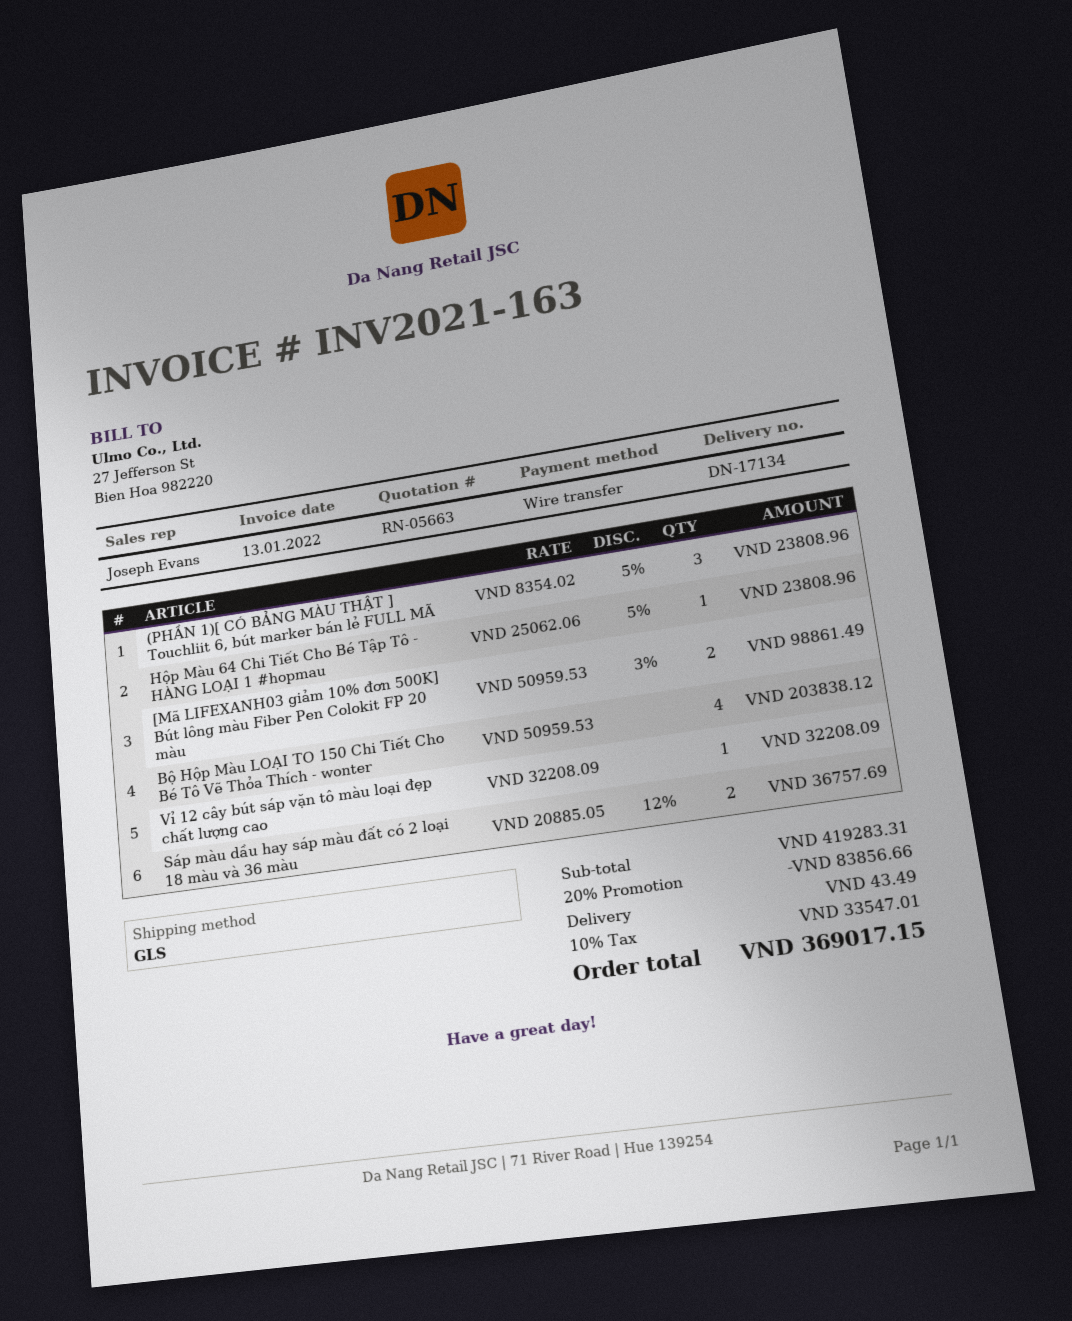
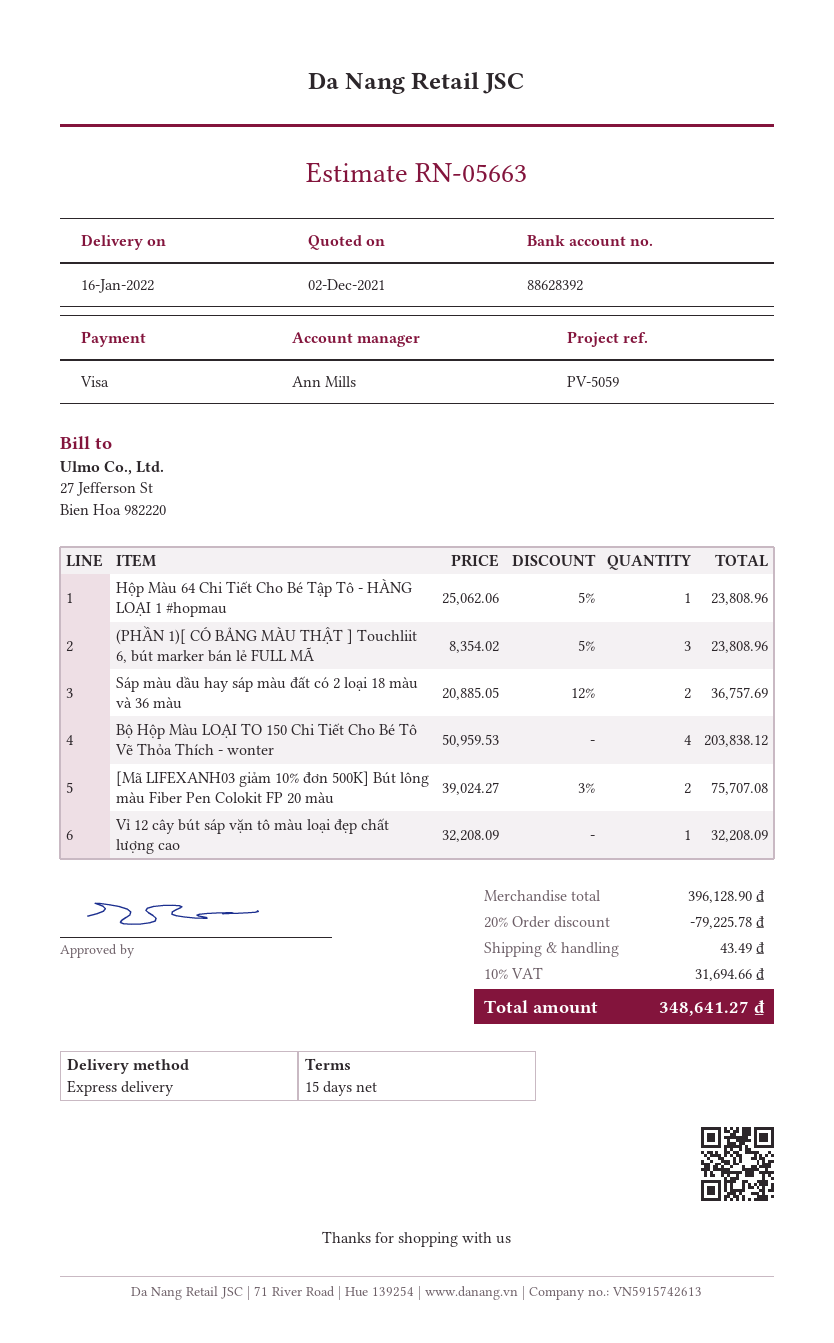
sales rep: Joseph Evans -> Ann Mills
payment method: bank transfer -> Visa
shipping method: GLS -> express
[Mã LIFEXANH03 giảm 10% đơn 500K] Bút lông màu Fiber Pen Colokit FP 20 màu: 2 x 50959.53 - 3% = 98861.49 -> 2 x 39024.27 - 3% = 75707.08
subtotal: 419283.31 -> 396128.90
discount: 20% = 83856.66 -> 20% = 79225.78
tax: 10% = 33547.01 -> 10% = 31694.66
total: 369017.15 -> 348641.27

